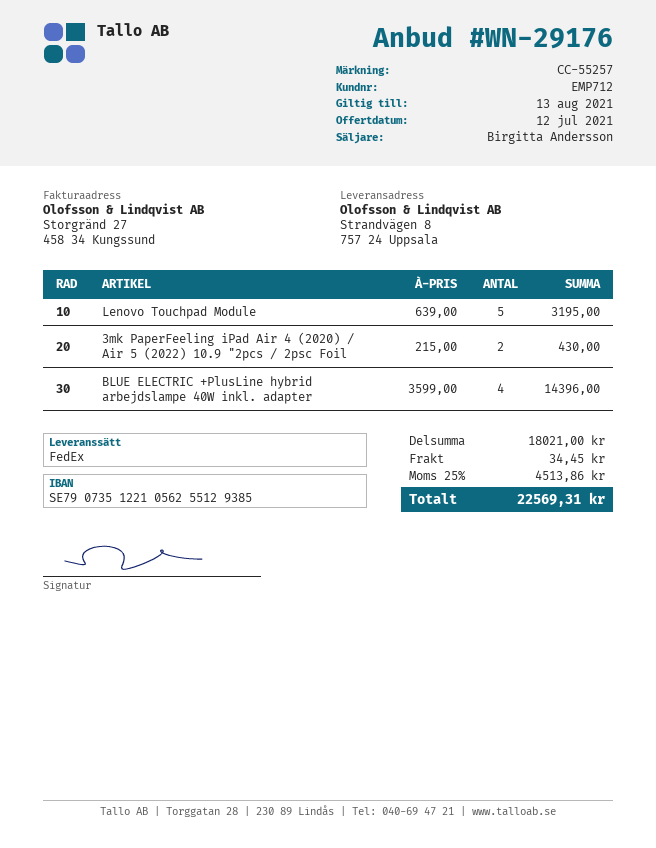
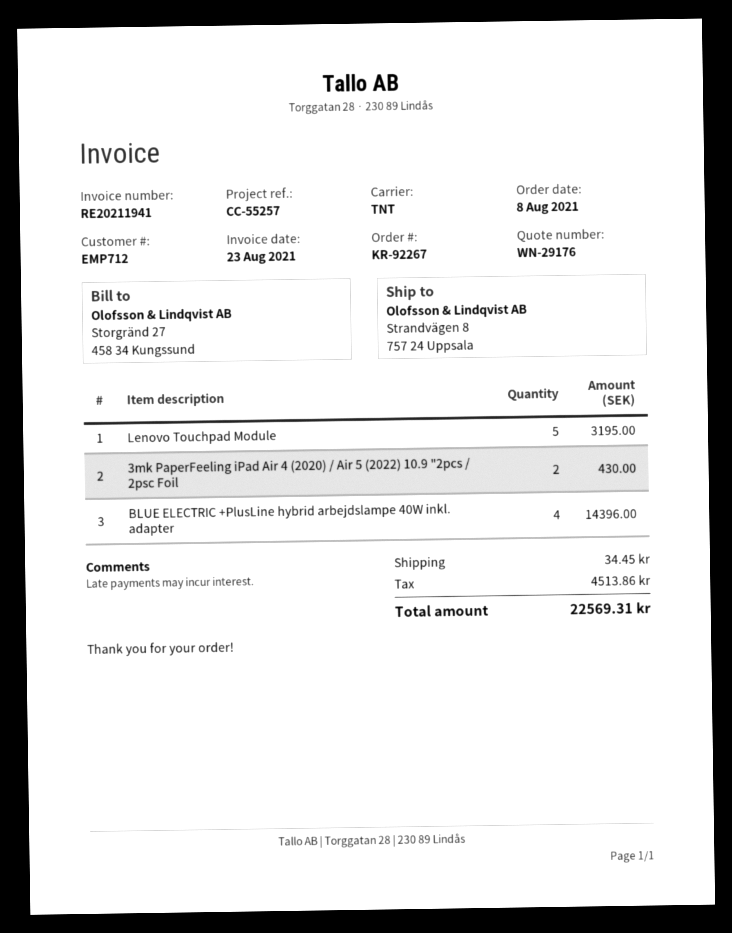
shipping method: FedEx -> TNT

